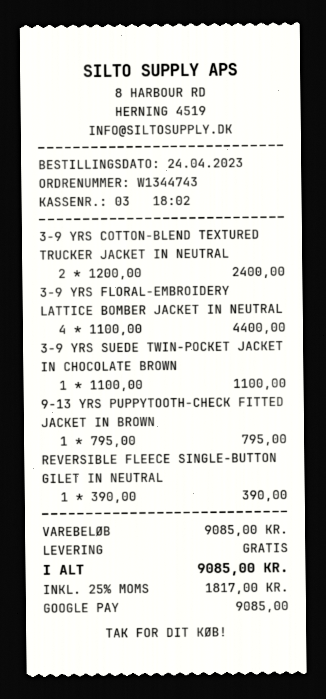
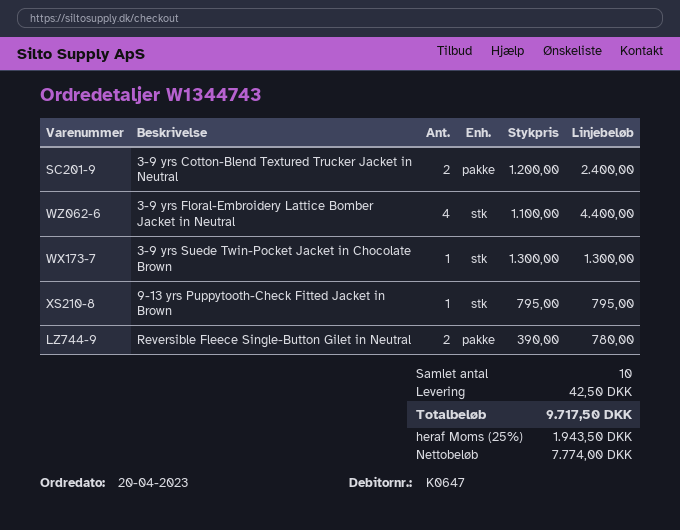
order date: 2023-04-24 -> 2023-04-20
3-9 YRS SUEDE TWIN-POCKET JACKET IN CHOCOLATE BROWN: 1 x 1100.00 = 1100.00 -> 1 x 1300.00 = 1300.00
REVERSIBLE FLEECE SINGLE-BUTTON GILET IN NEUTRAL: 1 x 390.00 = 390.00 -> 2 x 390.00 = 780.00
shipping: 0.00 -> 42.50
tax: 25% = 1817.00 -> 25% = 1943.50
total: 9085.00 -> 9717.50

